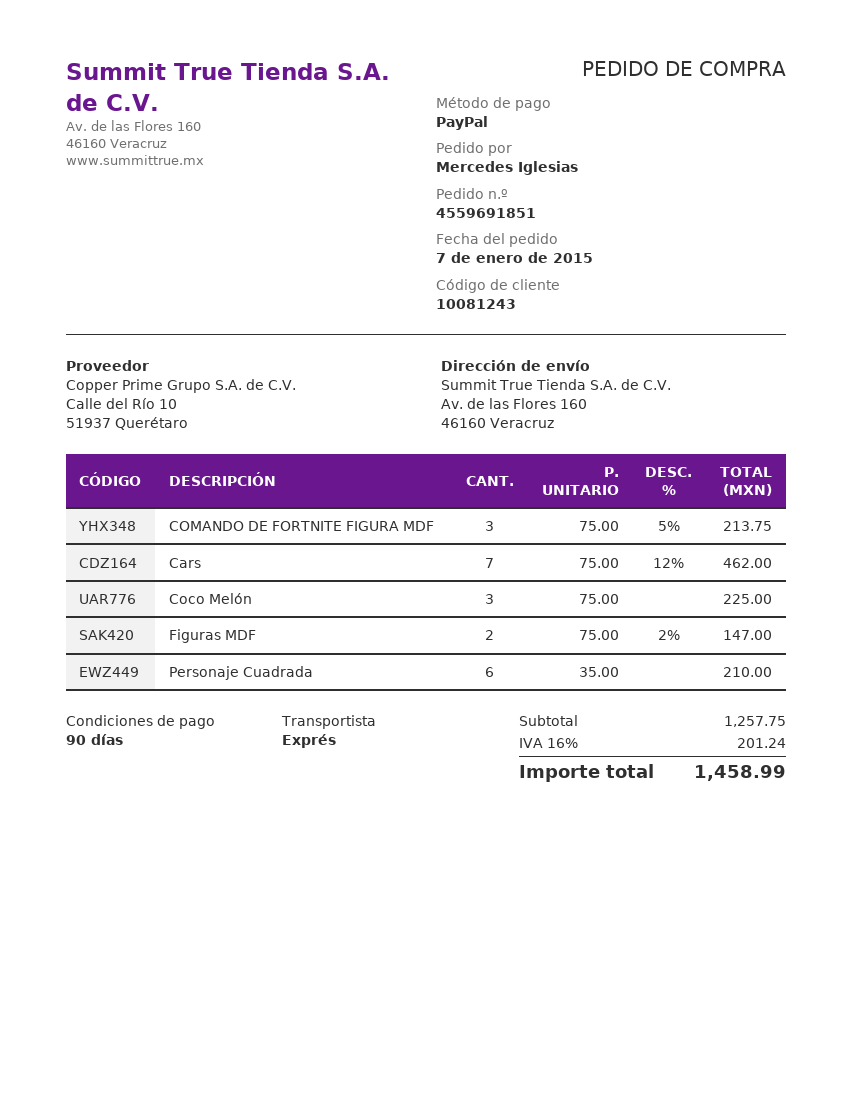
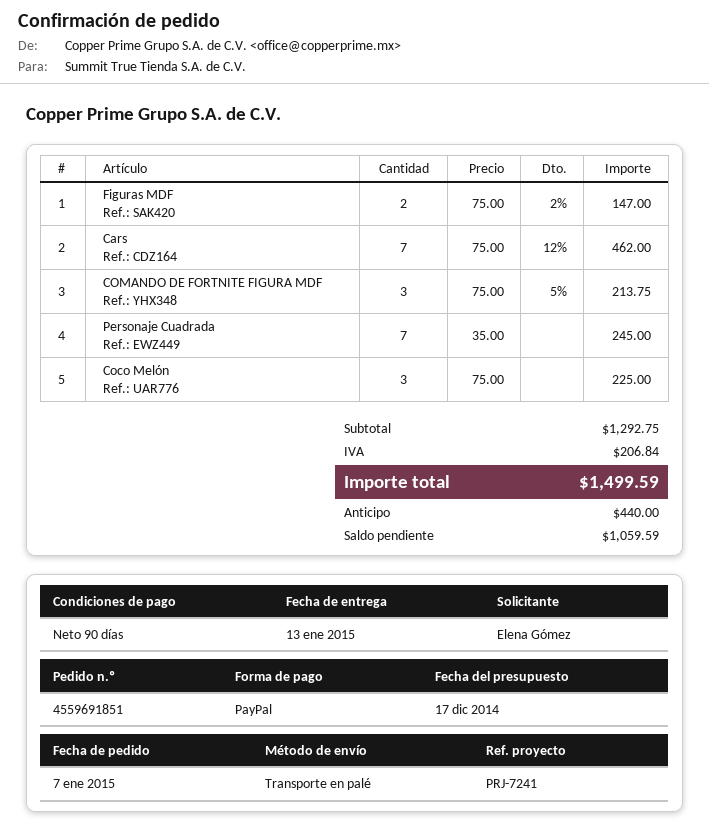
ordered by: Mercedes Iglesias -> Elena Gómez
shipping method: express -> pallet freight
Personaje Cuadrada: 6 x 35.00 = 210.00 -> 7 x 35.00 = 245.00
subtotal: 1257.75 -> 1292.75
tax: 201.24 -> 206.84
total: 1458.99 -> 1499.59

